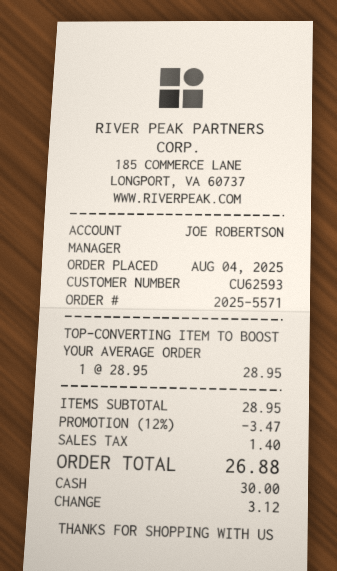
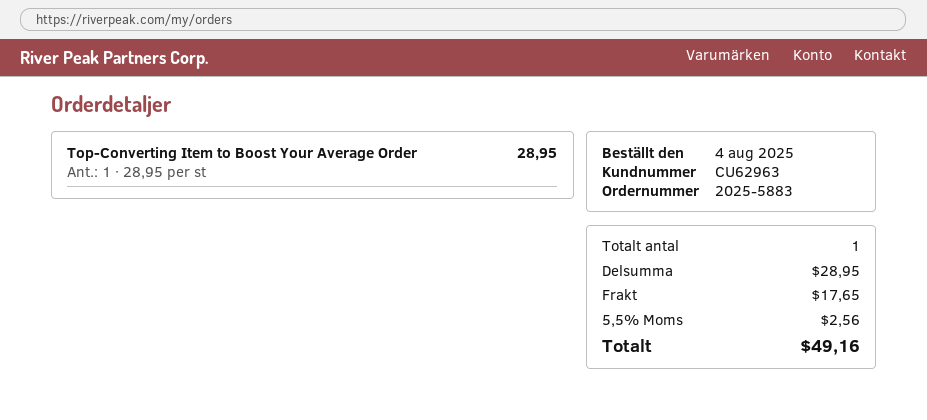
order number: 2025-5571 -> 2025-5883
customer number: CU62593 -> CU62963
discount: 12% = 3.47 -> none
shipping: none -> 17.65
tax: 1.40 -> 2.56
total: 26.88 -> 49.16

